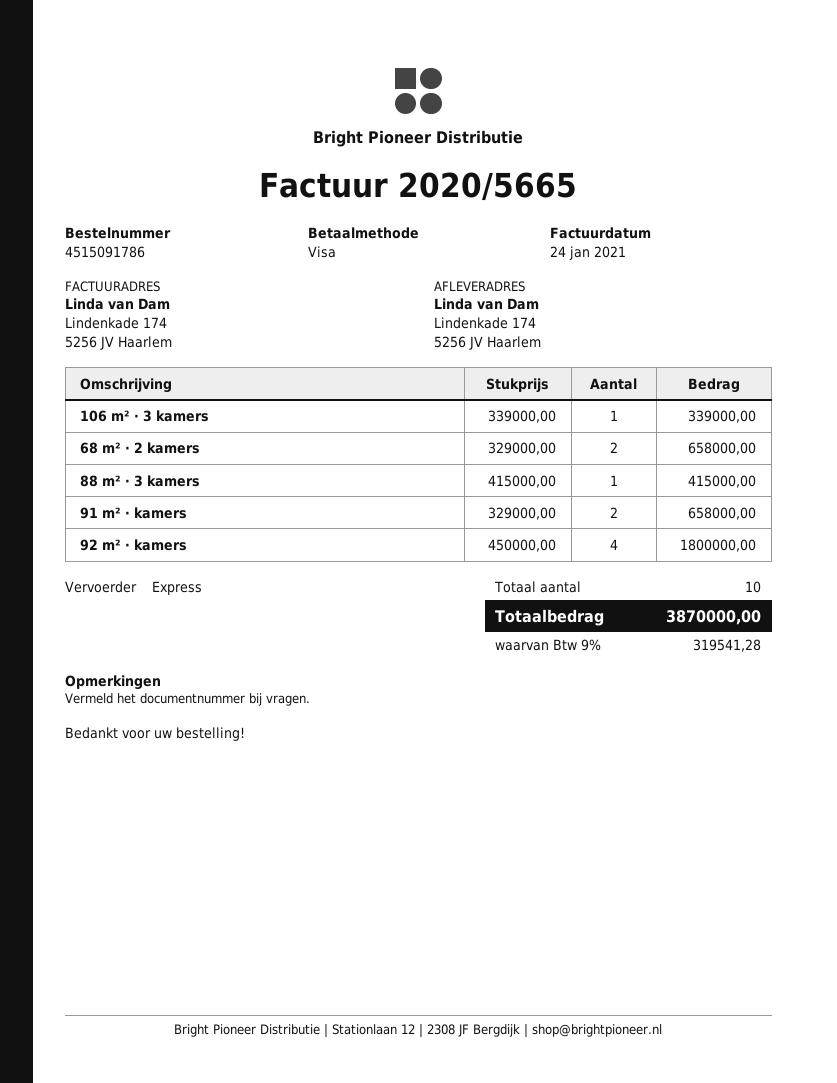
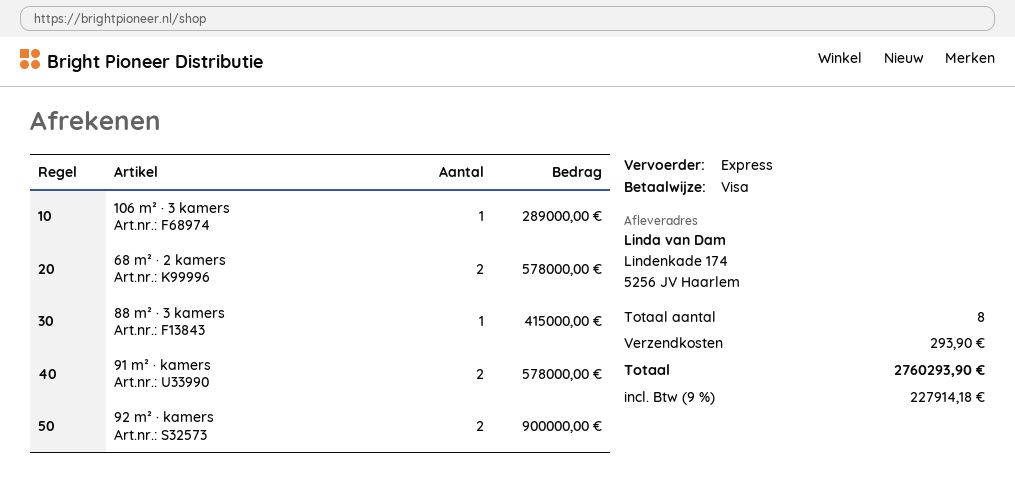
106 m² · 3 kamers: 1 for 339000.00 -> 1 for 289000.00
68 m² · 2 kamers: 2 for 658000.00 -> 2 for 578000.00
91 m² · kamers: 2 for 658000.00 -> 2 for 578000.00
92 m² · kamers: 4 for 1800000.00 -> 2 for 900000.00
total quantity: 10 -> 8
shipping: none -> 293.90
tax: 9% = 319541.28 -> 9% = 227914.18
total: 3870000.00 -> 2760293.90

